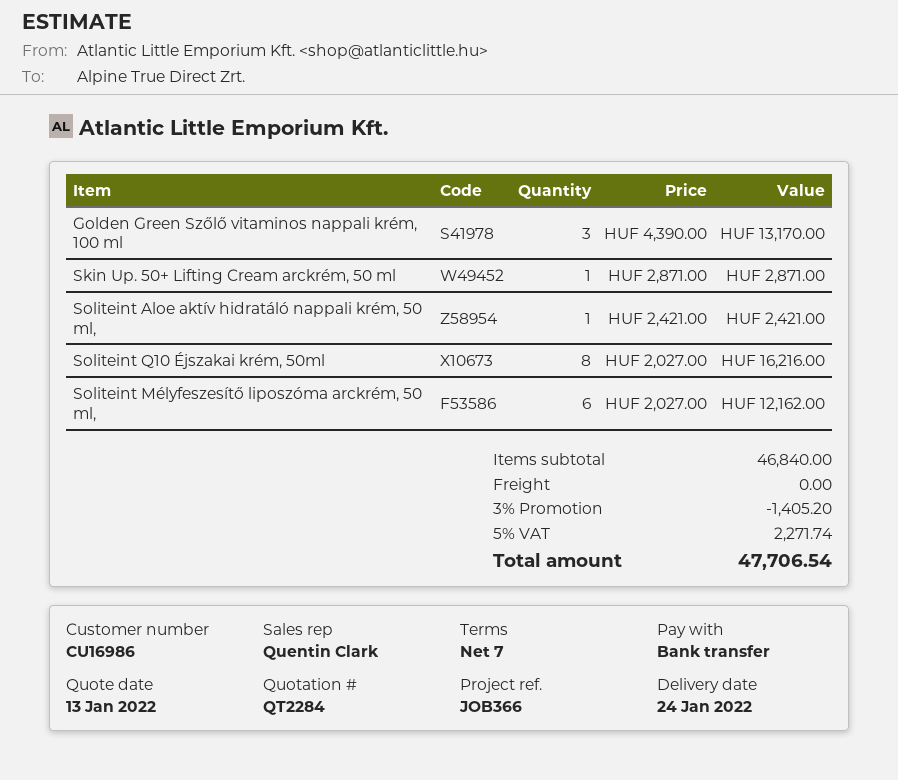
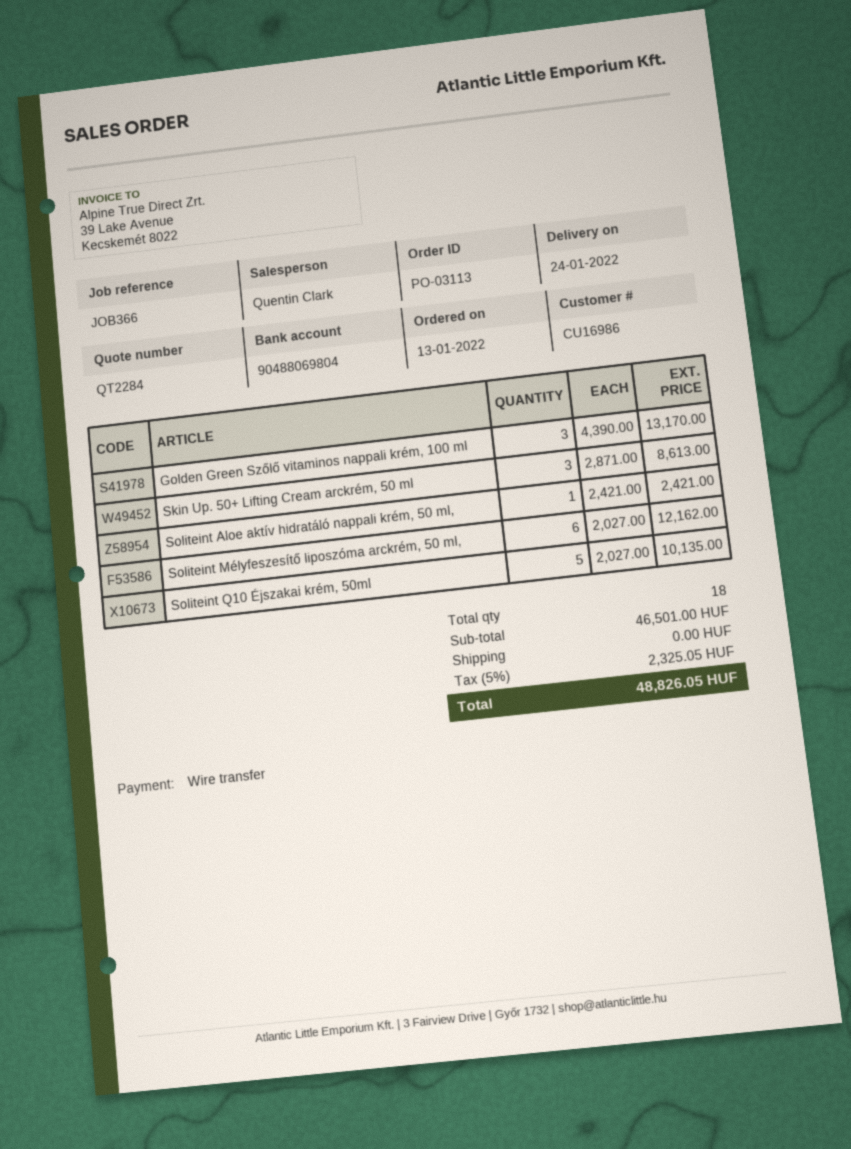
Skin Up. 50+ Lifting Cream arckrém, 50 ml: 1 x 2871.00 = 2871.00 -> 3 x 2871.00 = 8613.00
Soliteint Q10 Éjszakai krém, 50ml: 8 x 2027.00 = 16216.00 -> 5 x 2027.00 = 10135.00
subtotal: 46840.00 -> 46501.00
discount: 3% = 1405.20 -> none
tax: 5% = 2271.74 -> 5% = 2325.05
total: 47706.54 -> 48826.05

